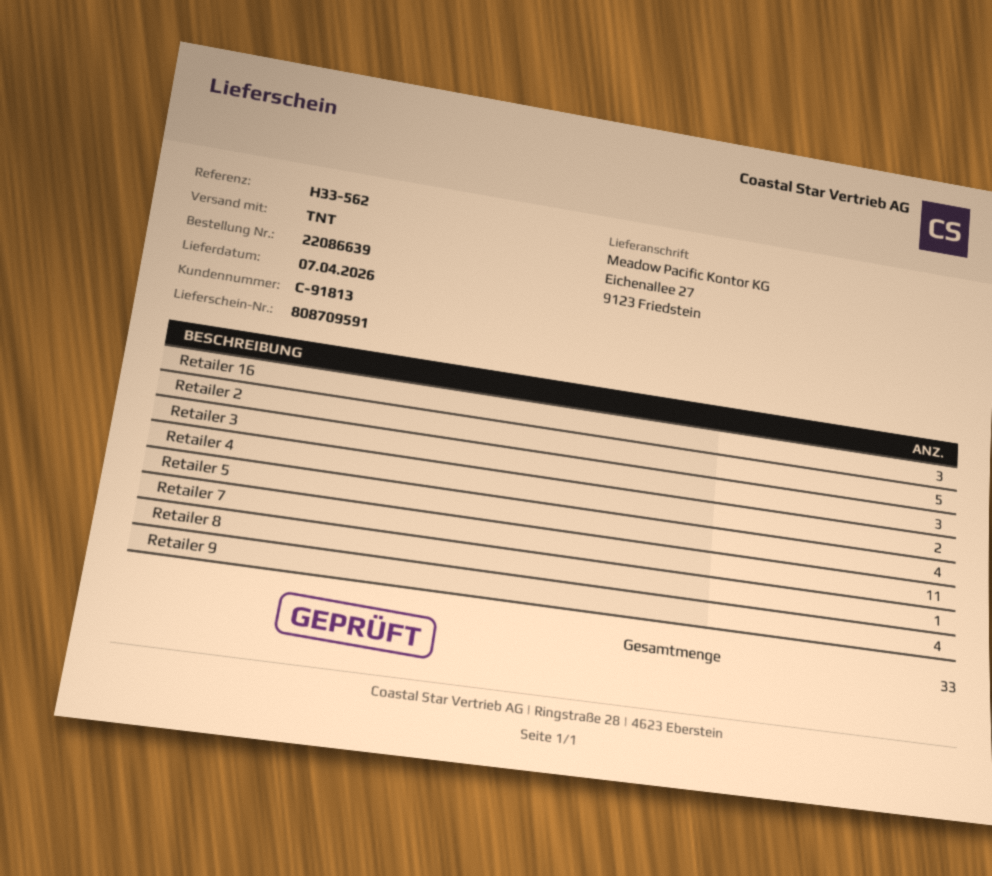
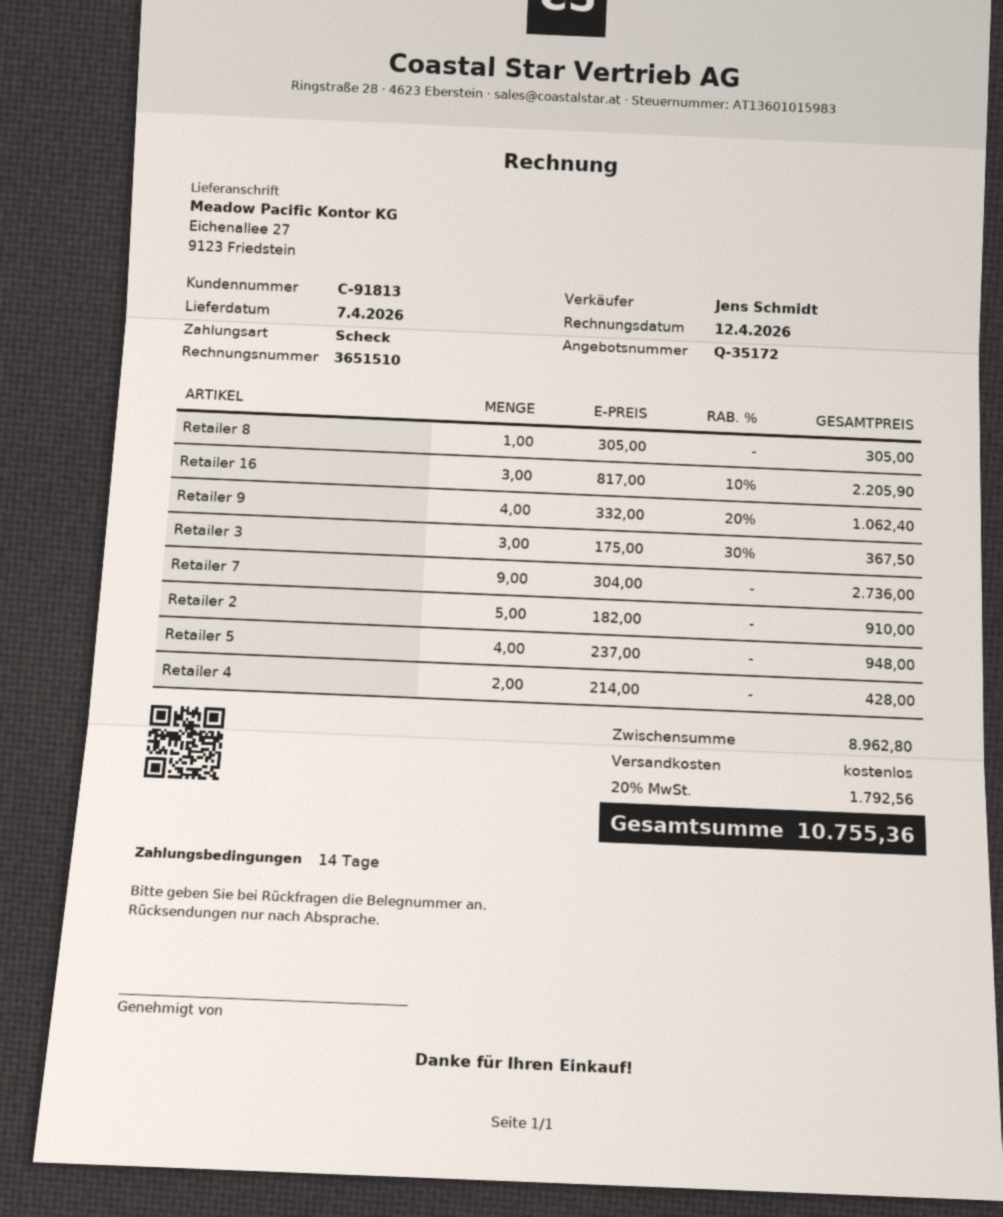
Retailer 7: 11 -> 9

